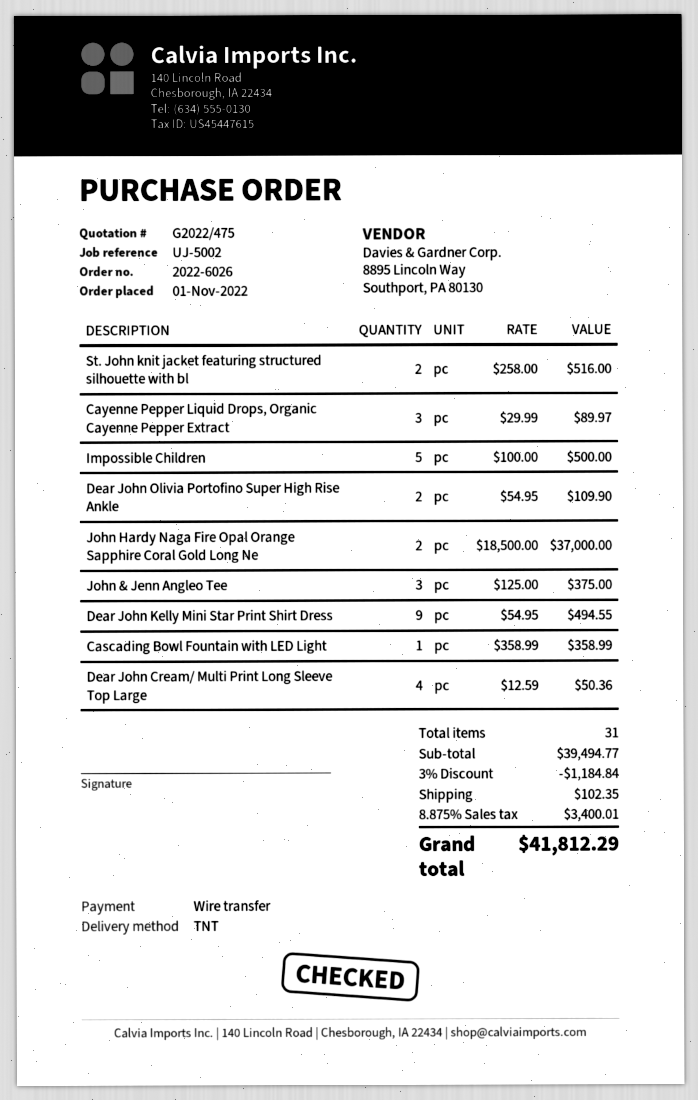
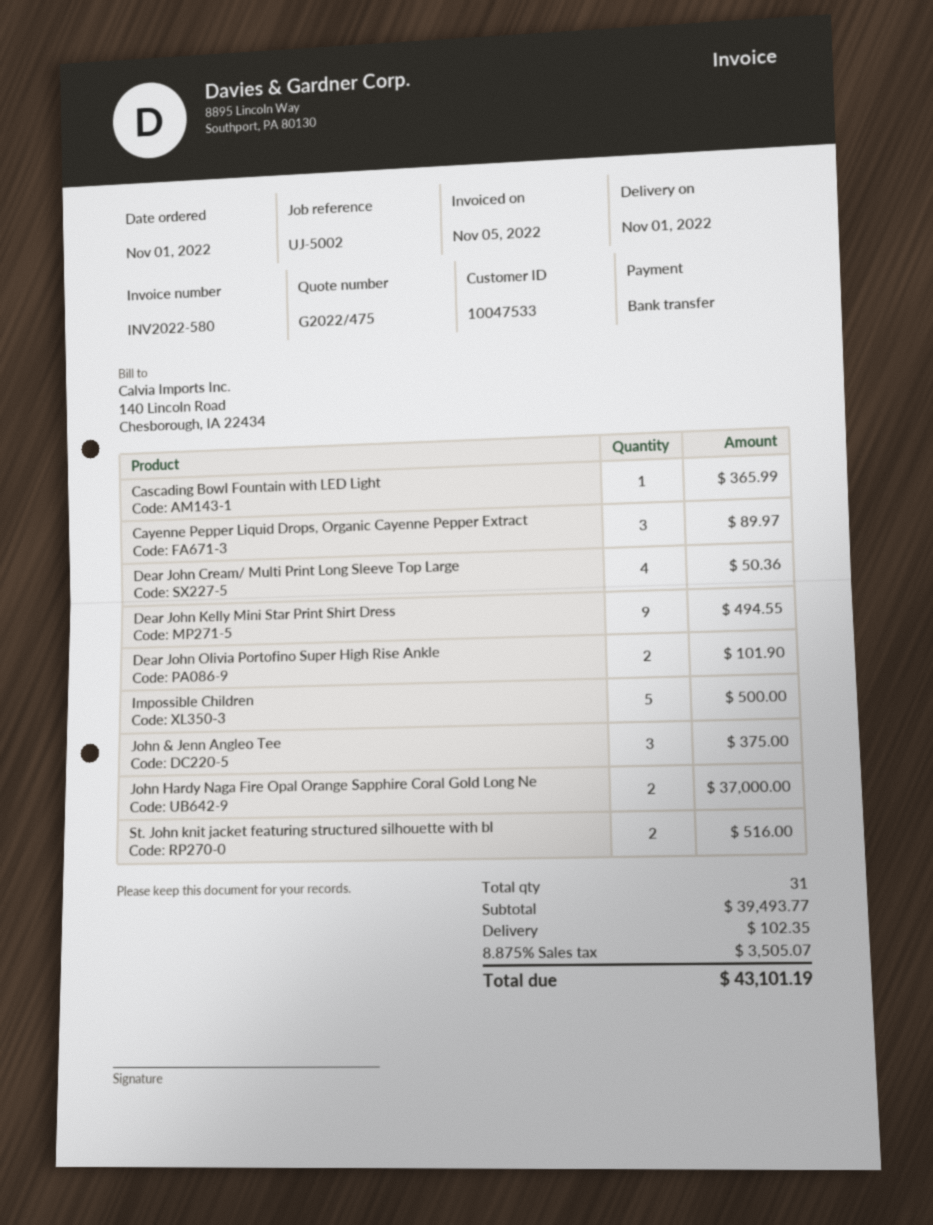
Dear John Olivia Portofino Super High Rise Ankle: 2 for 109.90 -> 2 for 101.90
Cascading Bowl Fountain with LED Light: 1 for 358.99 -> 1 for 365.99
subtotal: 39494.77 -> 39493.77
discount: 3% = 1184.84 -> none
tax: 8.875% = 3400.01 -> 8.875% = 3505.07
total: 41812.29 -> 43101.19

